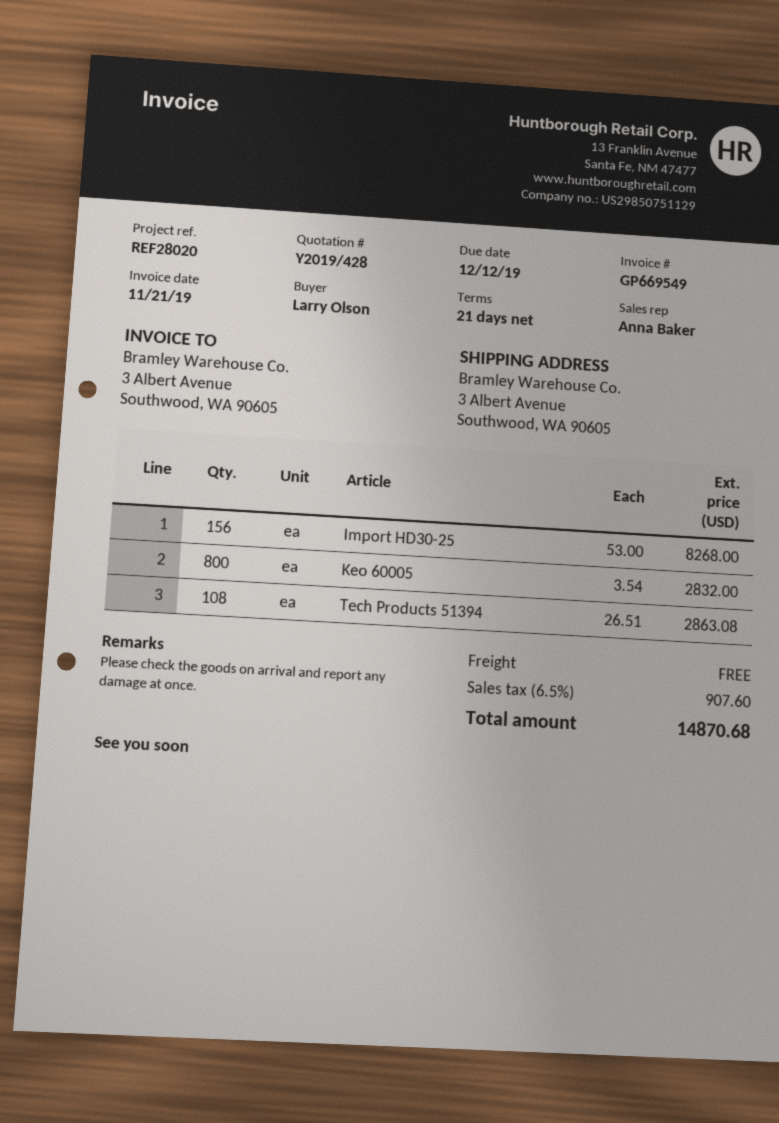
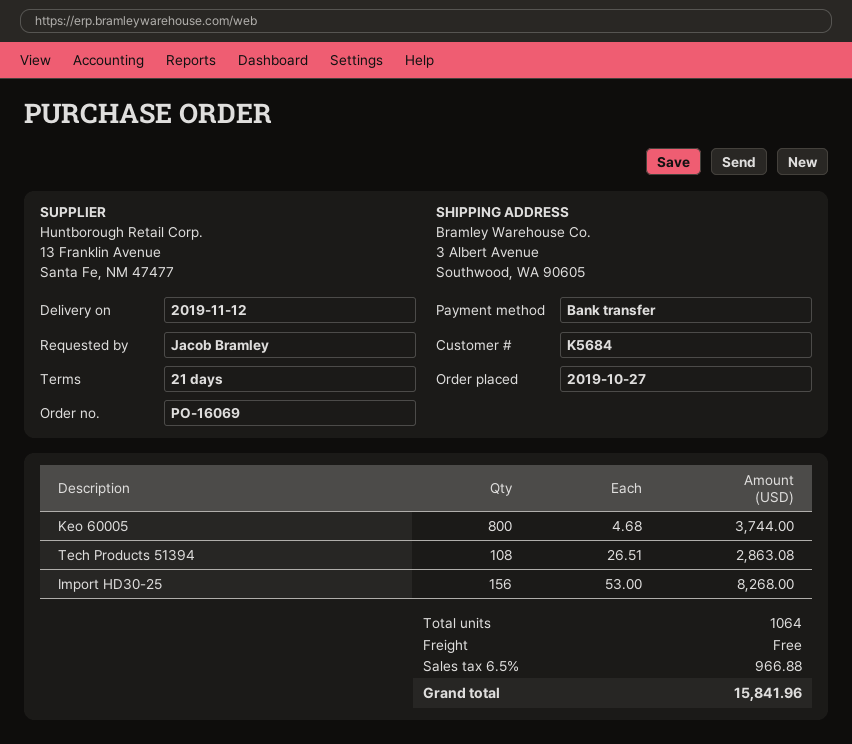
ordered by: Larry Olson -> Jacob Bramley
Keo 60005: 800 x 3.54 = 2832.00 -> 800 x 4.68 = 3744.00
tax: 6.5% = 907.60 -> 6.5% = 966.88
total: 14870.68 -> 15841.96

